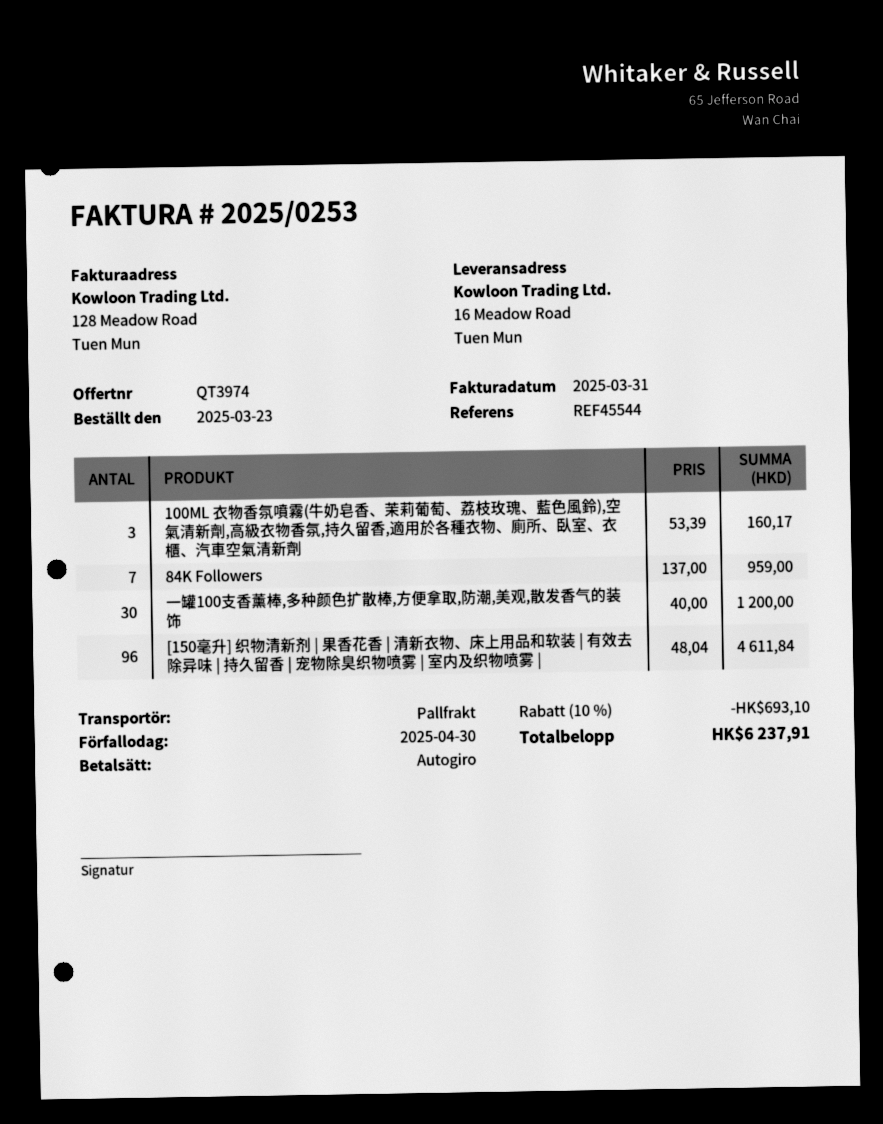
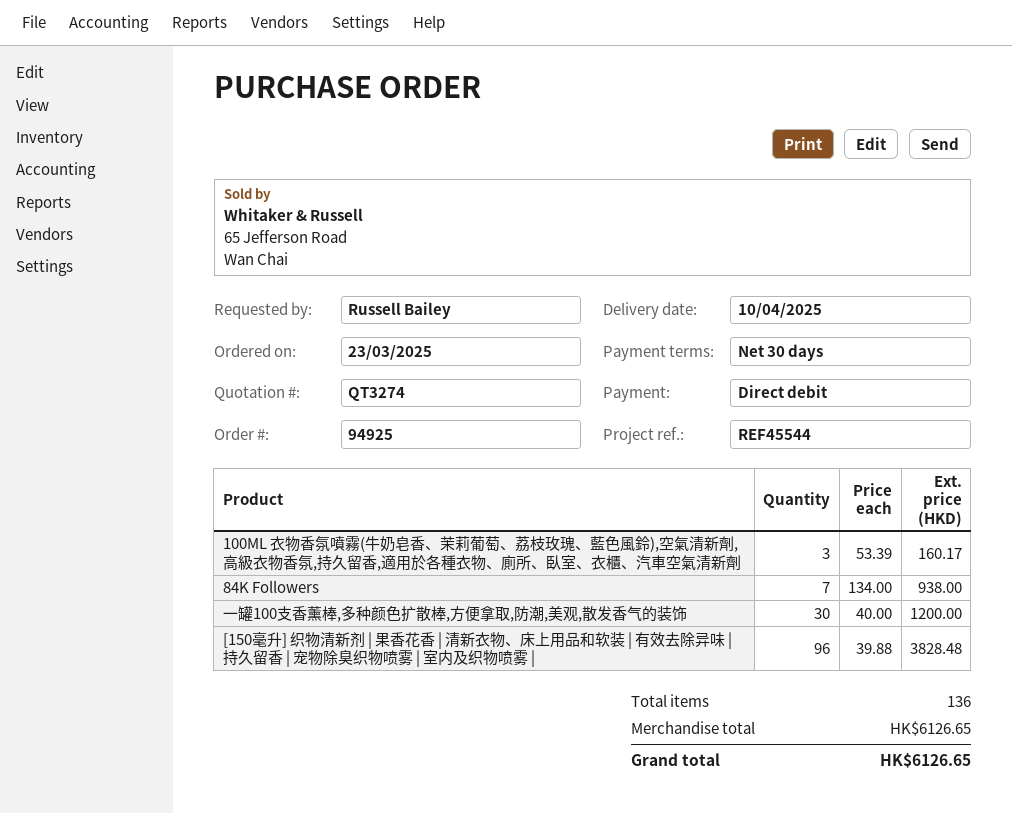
quote number: QT3974 -> QT3274
84K Followers: 7 x 137.00 = 959.00 -> 7 x 134.00 = 938.00
[150毫升] 织物清新剂 | 果香花香 | 清新衣物、床上用品和软装 | 有效去除异味 | 持久留香 | 宠物除臭织物喷雾 | 室内及织物喷雾 |: 96 x 48.04 = 4611.84 -> 96 x 39.88 = 3828.48
discount: 10% = 693.10 -> none
total: 6237.91 -> 6126.65

